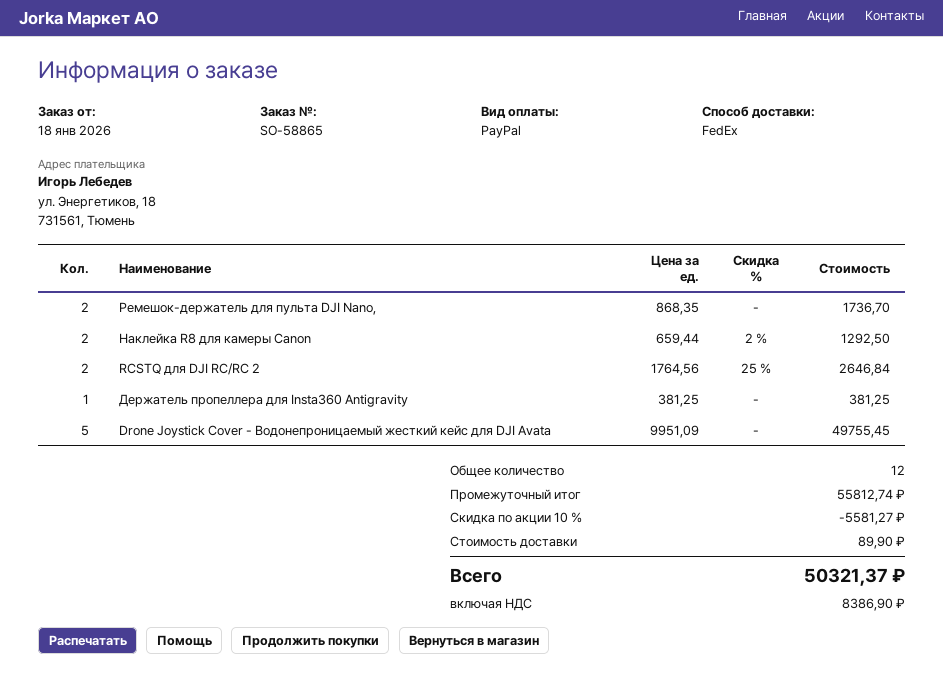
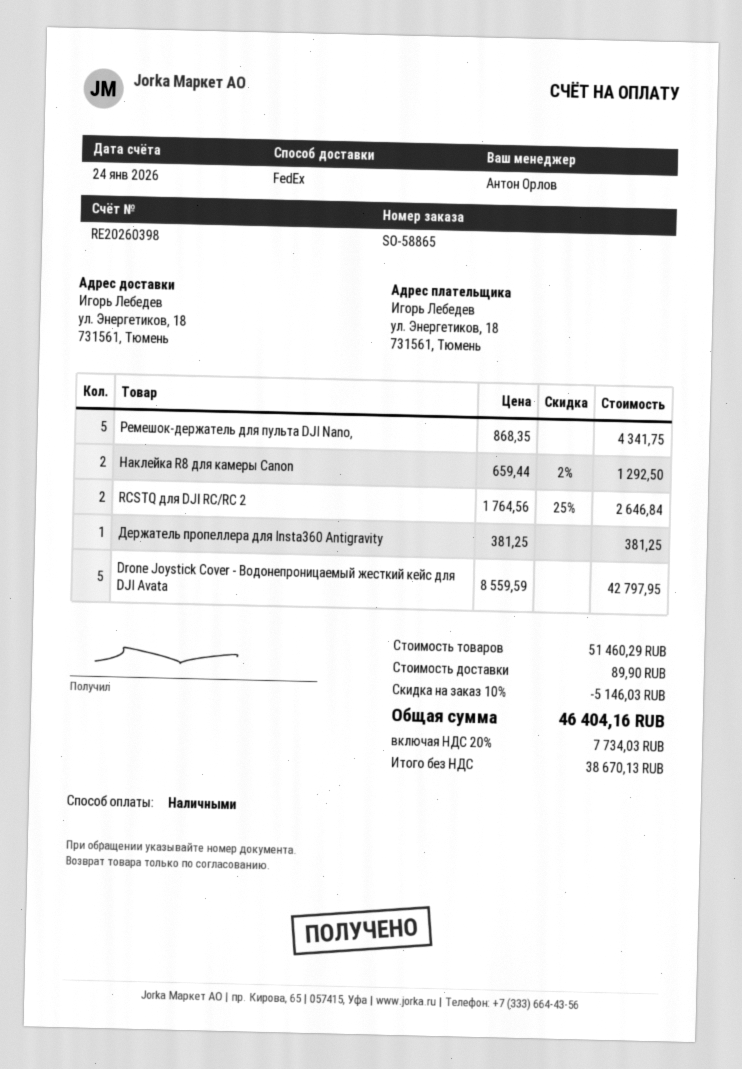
payment method: PayPal -> cash
Ремешок-держатель для пульта DJI Nano,: 2 x 868.35 = 1736.70 -> 5 x 868.35 = 4341.75
Drone Joystick Cover - Водонепроницаемый жесткий кейс для DJI Avata: 5 x 9951.09 = 49755.45 -> 5 x 8559.59 = 42797.95
subtotal: 55812.74 -> 51460.29
discount: 10% = 5581.27 -> 10% = 5146.03
tax: 8386.90 -> 7734.03
total: 50321.37 -> 46404.16

